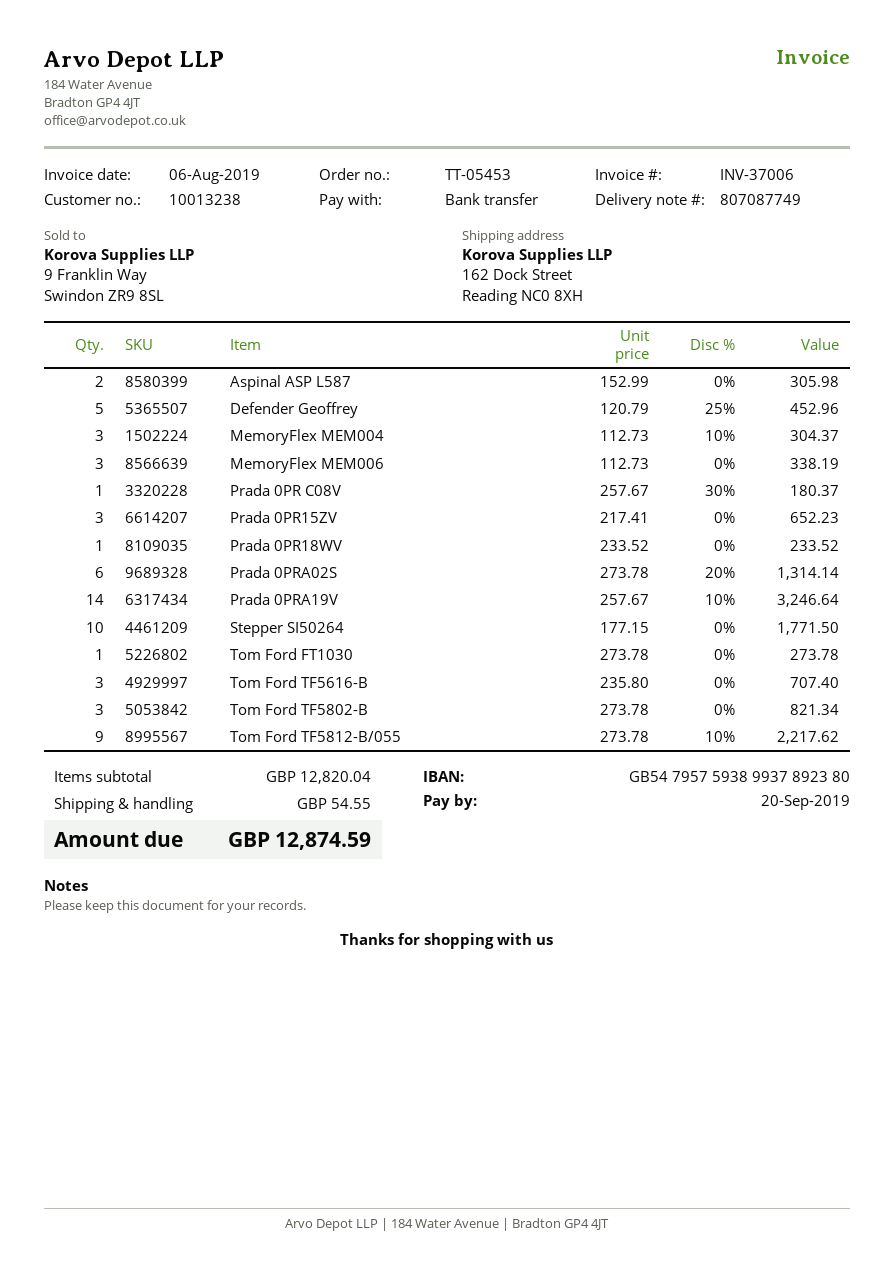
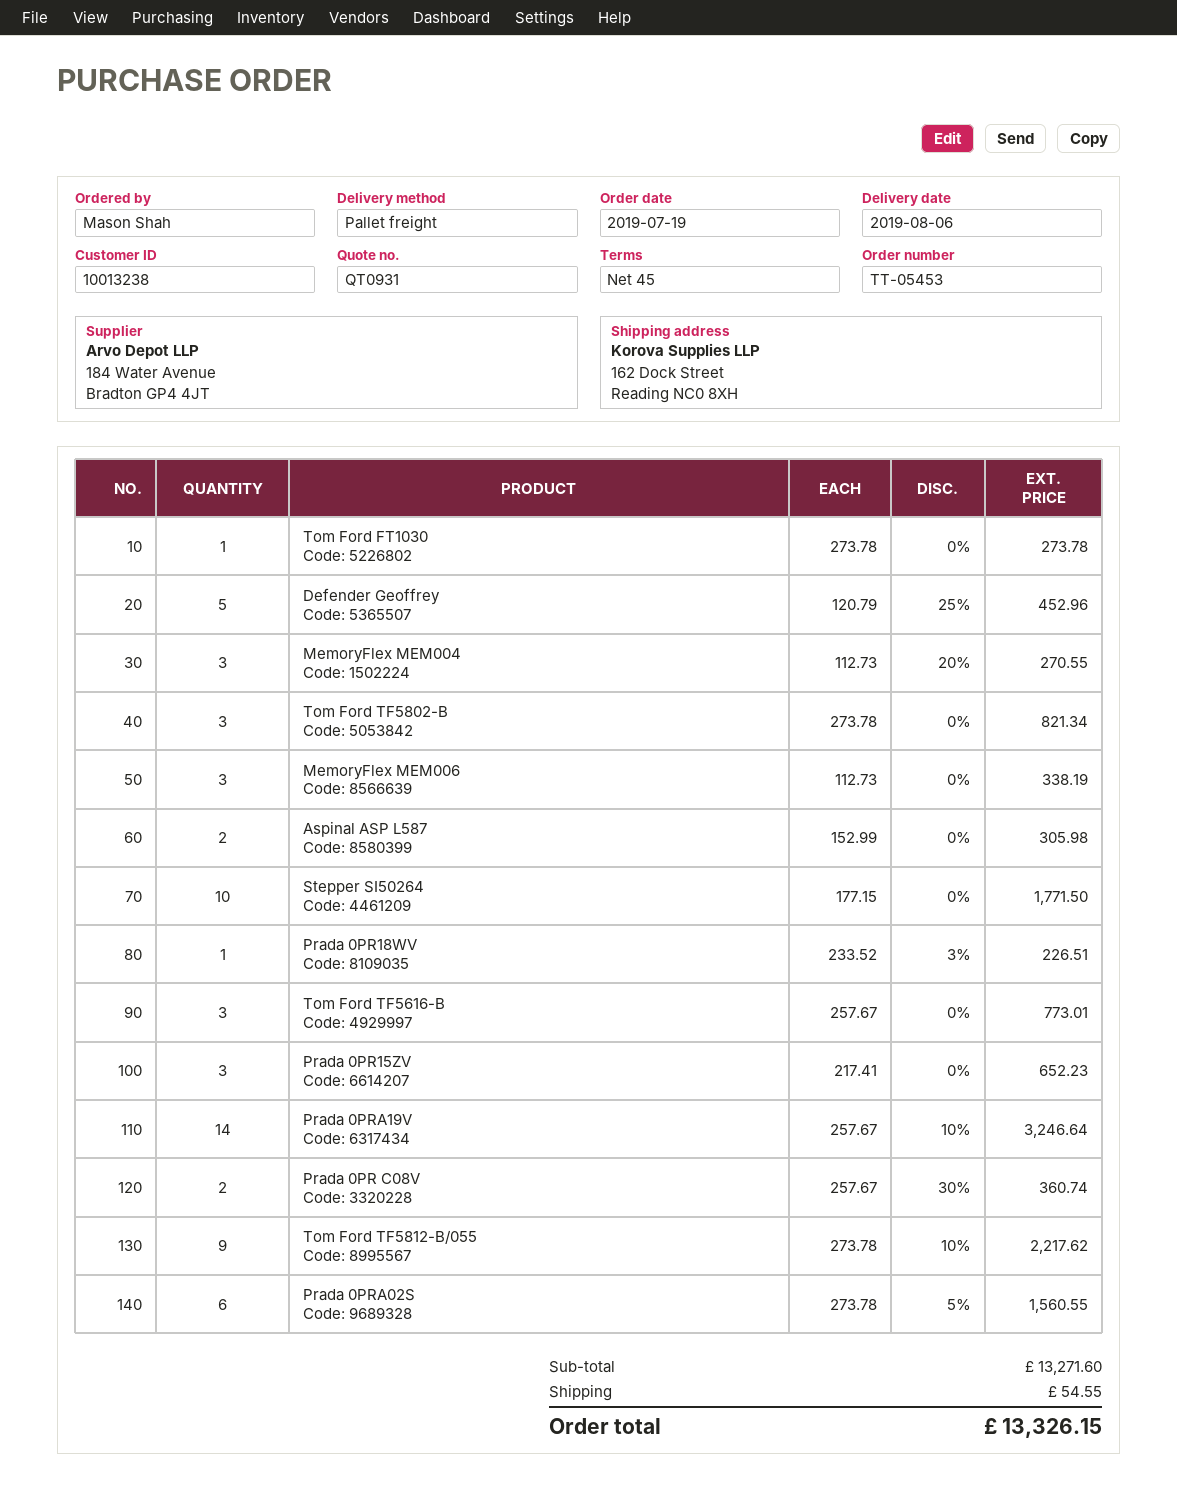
MemoryFlex MEM004: 3 x 112.73 - 10% = 304.37 -> 3 x 112.73 - 20% = 270.55
Prada 0PR C08V: 1 x 257.67 - 30% = 180.37 -> 2 x 257.67 - 30% = 360.74
Prada 0PR18WV: 1 x 233.52 = 233.52 -> 1 x 233.52 - 3% = 226.51
Prada 0PRA02S: 6 x 273.78 - 20% = 1314.14 -> 6 x 273.78 - 5% = 1560.55
Tom Ford TF5616-B: 3 x 235.80 = 707.40 -> 3 x 257.67 = 773.01
subtotal: 12820.04 -> 13271.60
total: 12874.59 -> 13326.15

